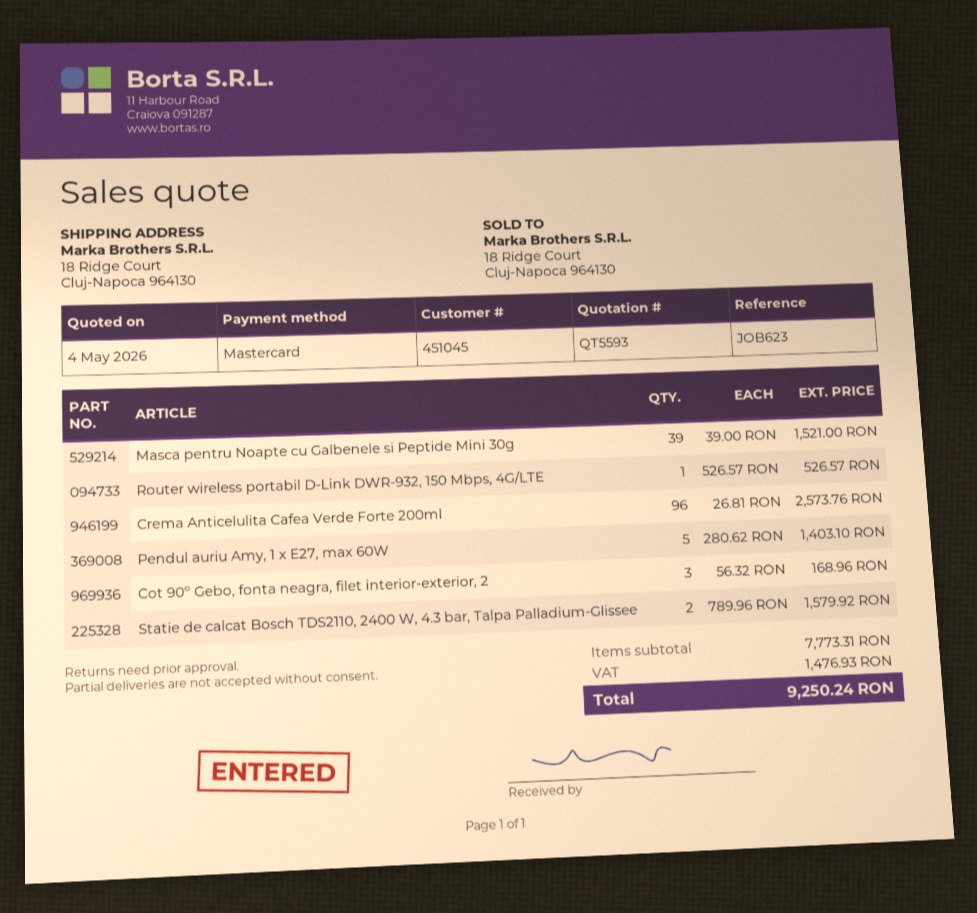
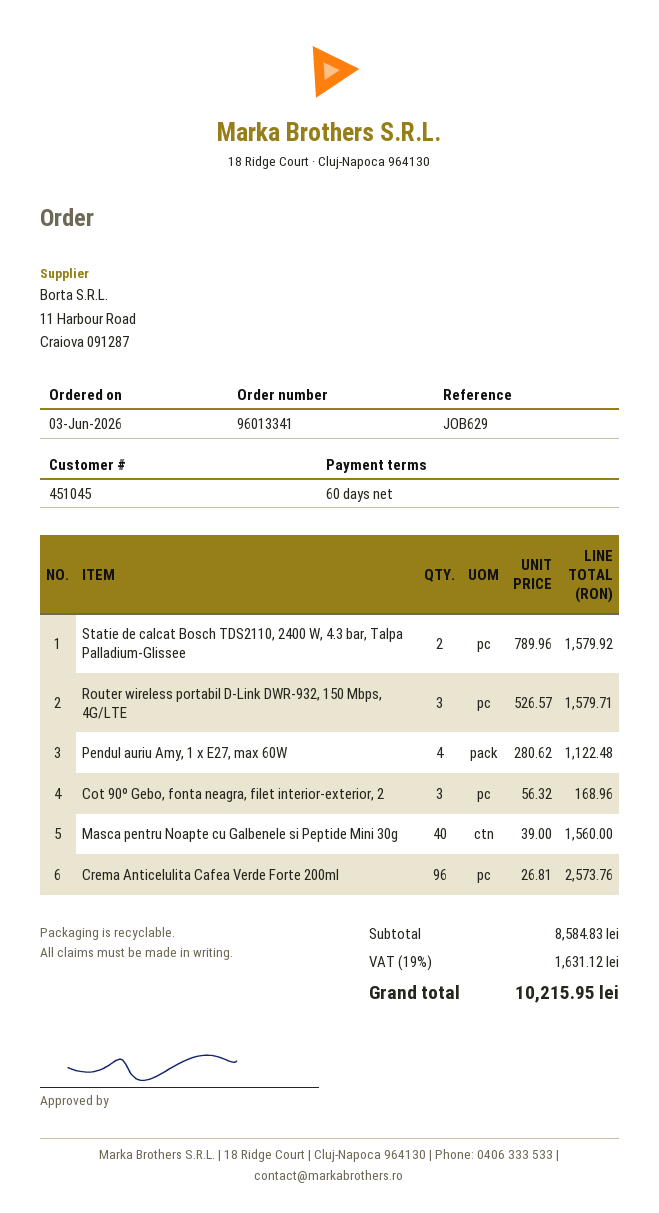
reference: JOB623 -> JOB629
Masca pentru Noapte cu Galbenele si Peptide Mini 30g: 39 x 39.00 = 1521.00 -> 40 x 39.00 = 1560.00
Router wireless portabil D-Link DWR-932, 150 Mbps, 4G/LTE: 1 x 526.57 = 526.57 -> 3 x 526.57 = 1579.71
Pendul auriu Amy, 1 x E27, max 60W: 5 x 280.62 = 1403.10 -> 4 x 280.62 = 1122.48
subtotal: 7773.31 -> 8584.83
tax: 1476.93 -> 1631.12
total: 9250.24 -> 10215.95

